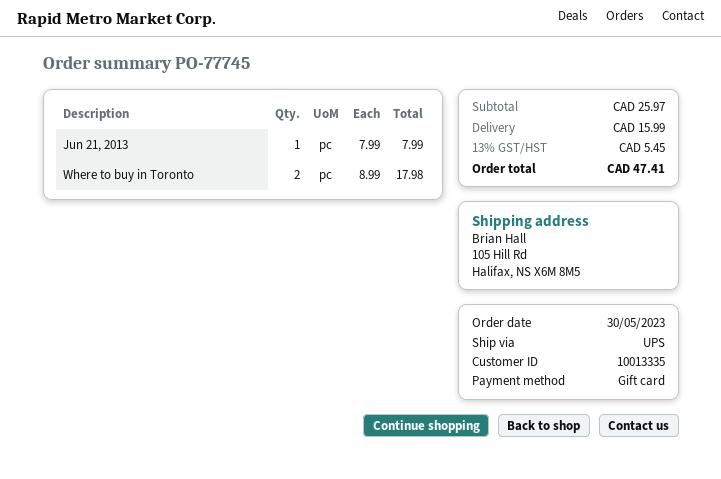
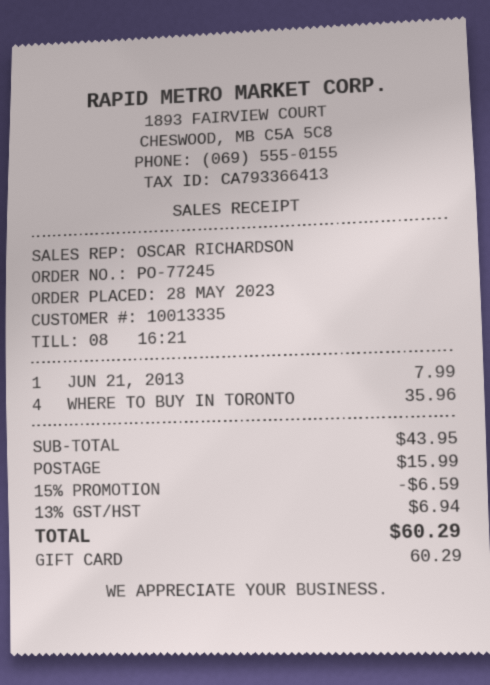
order number: PO-77745 -> PO-77245
order date: 2023-05-30 -> 2023-05-28
Where to buy in Toronto: 2 for 17.98 -> 4 for 35.96
subtotal: 25.97 -> 43.95
discount: none -> 15% = 6.59
tax: 13% = 5.45 -> 13% = 6.94
total: 47.41 -> 60.29

